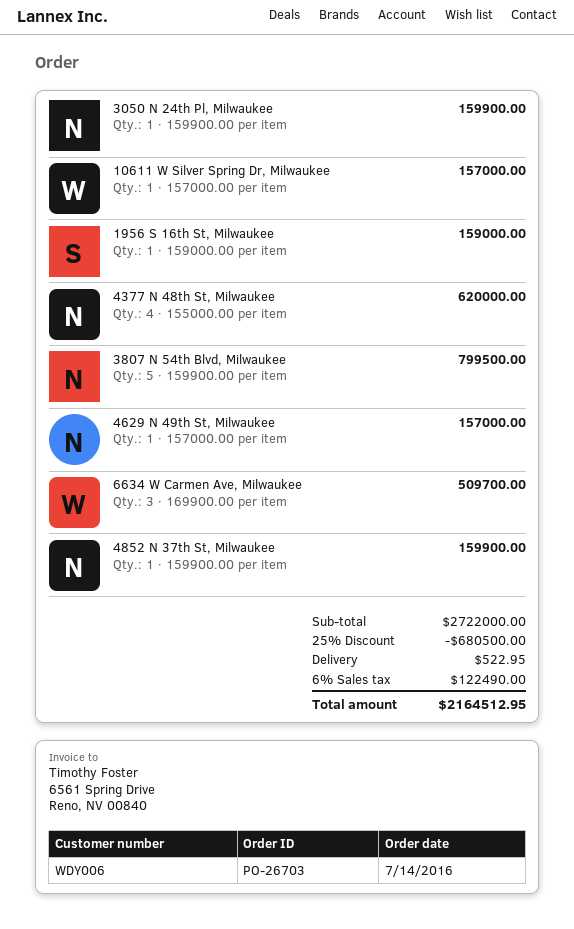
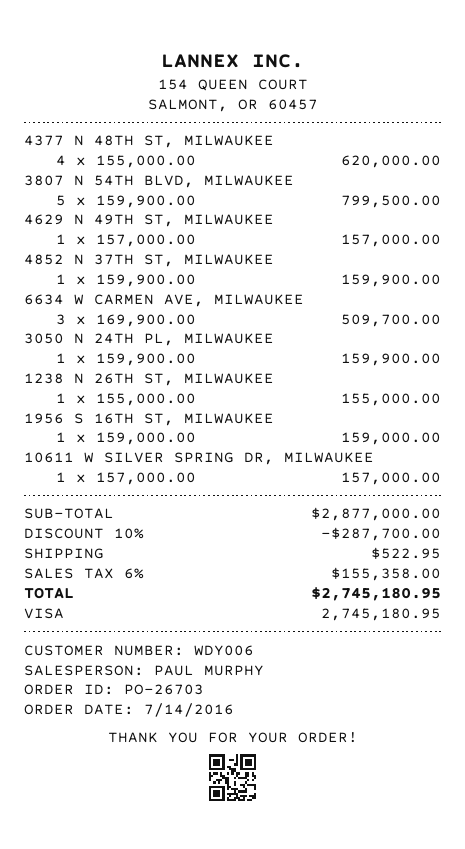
1238 N 26TH ST, MILWAUKEE: none -> 1 x 155000.00 = 155000.00
subtotal: 2722000.00 -> 2877000.00
discount: 25% = 680500.00 -> 10% = 287700.00
tax: 6% = 122490.00 -> 6% = 155358.00
total: 2164512.95 -> 2745180.95

